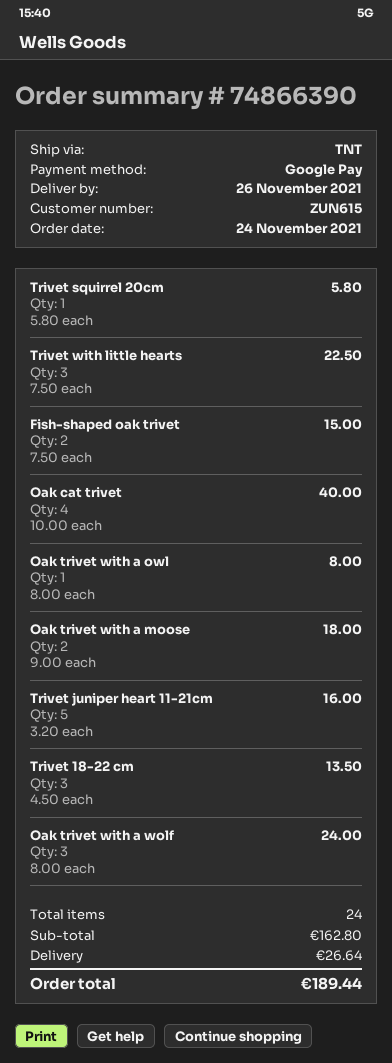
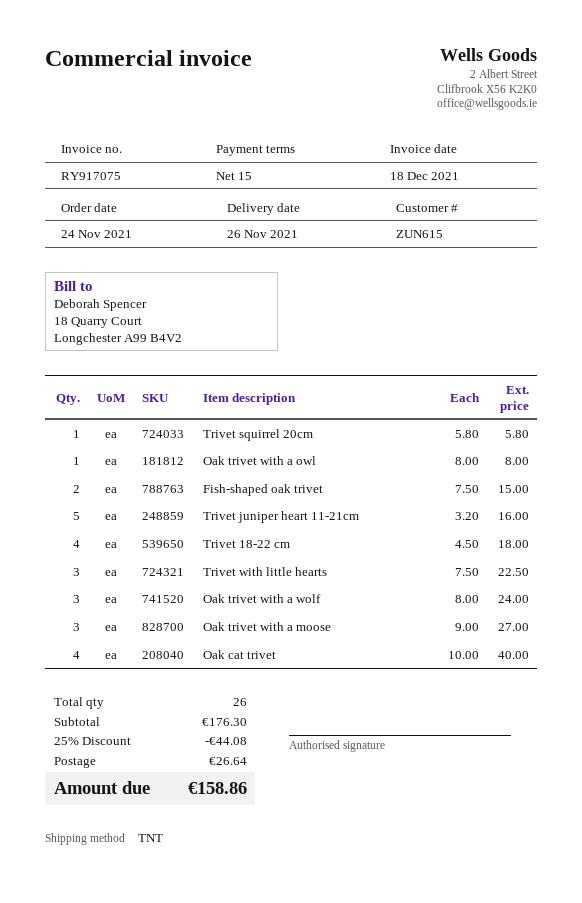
Oak trivet with a moose: 2 x 9.00 = 18.00 -> 3 x 9.00 = 27.00
Trivet 18-22 cm: 3 x 4.50 = 13.50 -> 4 x 4.50 = 18.00
total quantity: 24 -> 26
subtotal: 162.80 -> 176.30
discount: none -> 25% = 44.08
total: 189.44 -> 158.86

